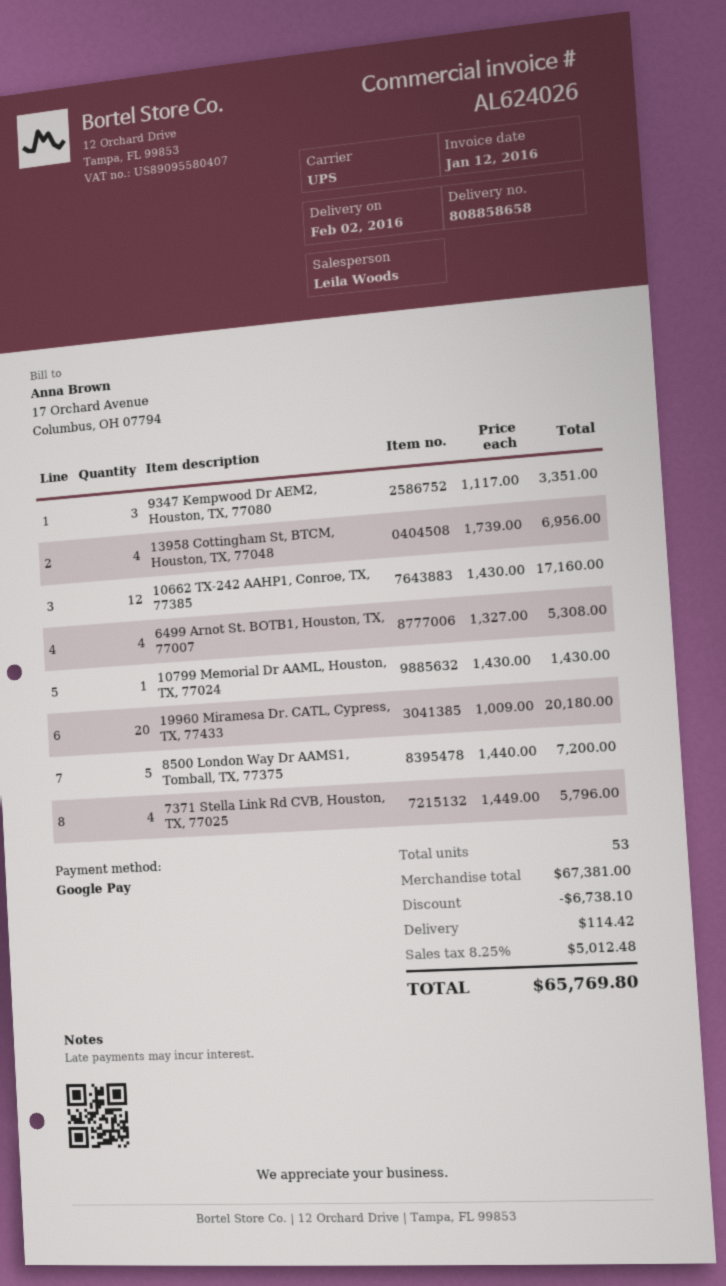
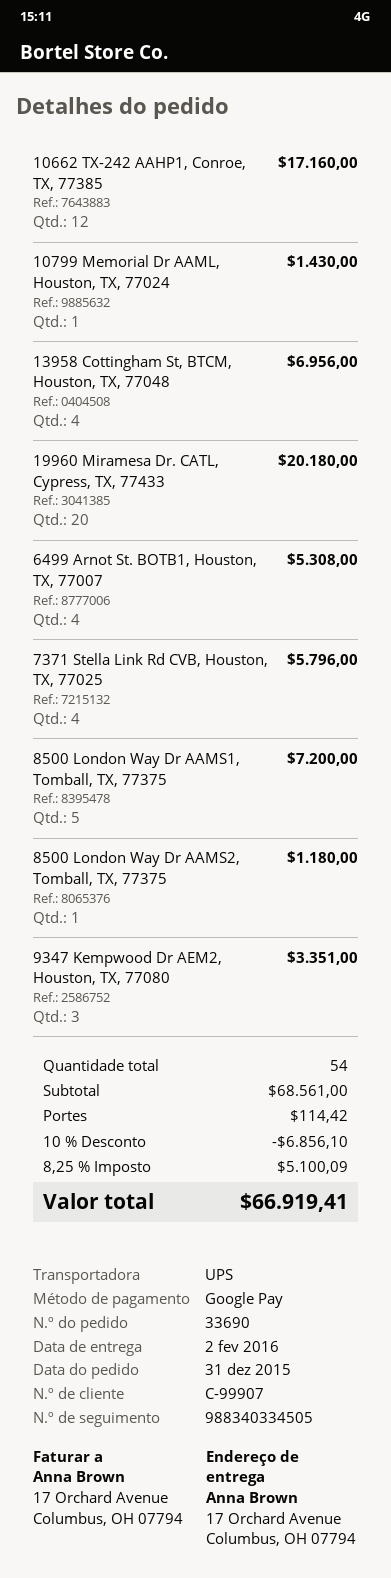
8500 London Way Dr AAMS2, Tomball, TX, 77375: none -> 1 for 1180.00
total quantity: 53 -> 54
subtotal: 67381.00 -> 68561.00
discount: 6738.10 -> 6856.10
tax: 8.25% = 5012.48 -> 8.25% = 5100.09
total: 65769.80 -> 66919.41

